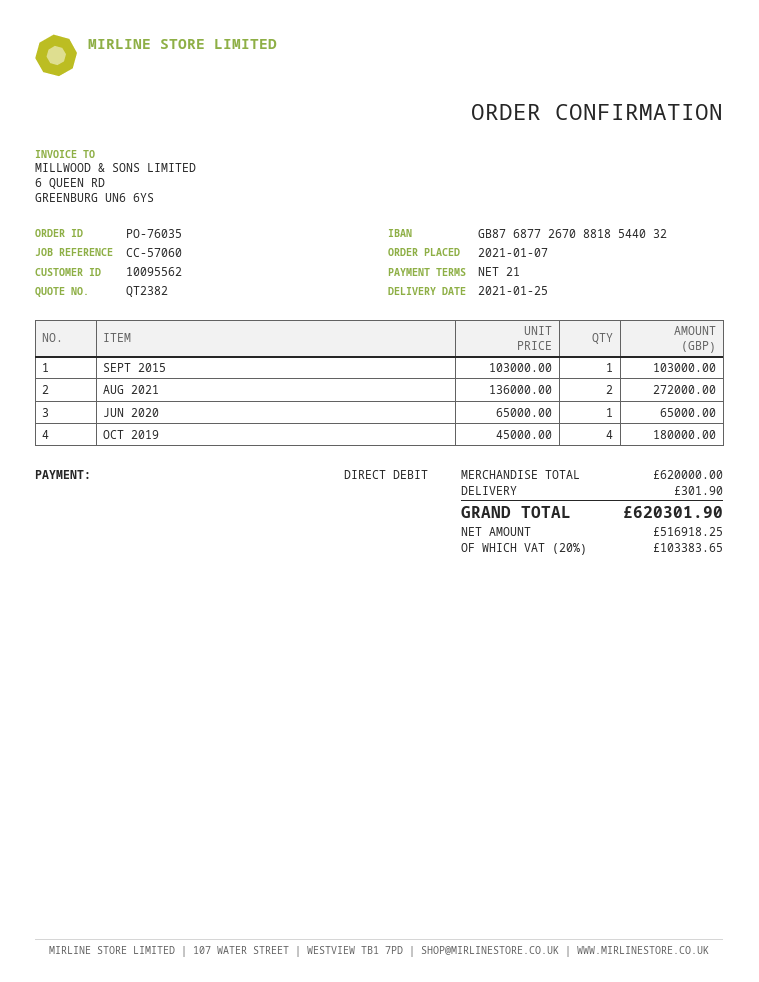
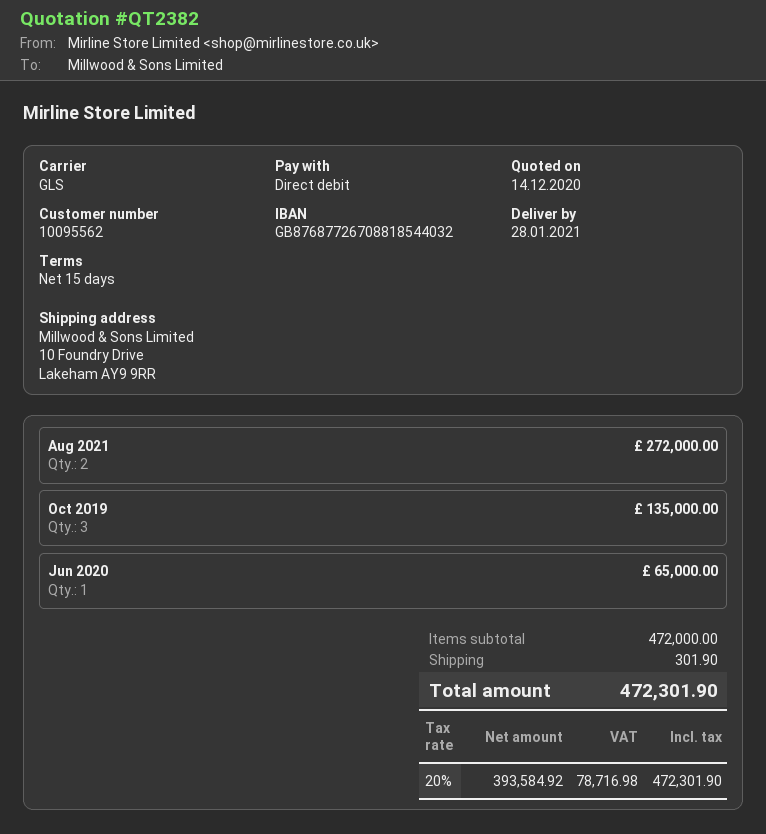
delivery date: 2021-01-25 -> 2021-01-28
payment terms: 21 days -> 15 days
SEPT 2015: 1 for 103000.00 -> none
OCT 2019: 4 for 180000.00 -> 3 for 135000.00
subtotal: 620000.00 -> 472000.00
net: 516918.25 -> 393584.92
tax: 20% = 103383.65 -> 20% = 78716.98
total: 620301.90 -> 472301.90

